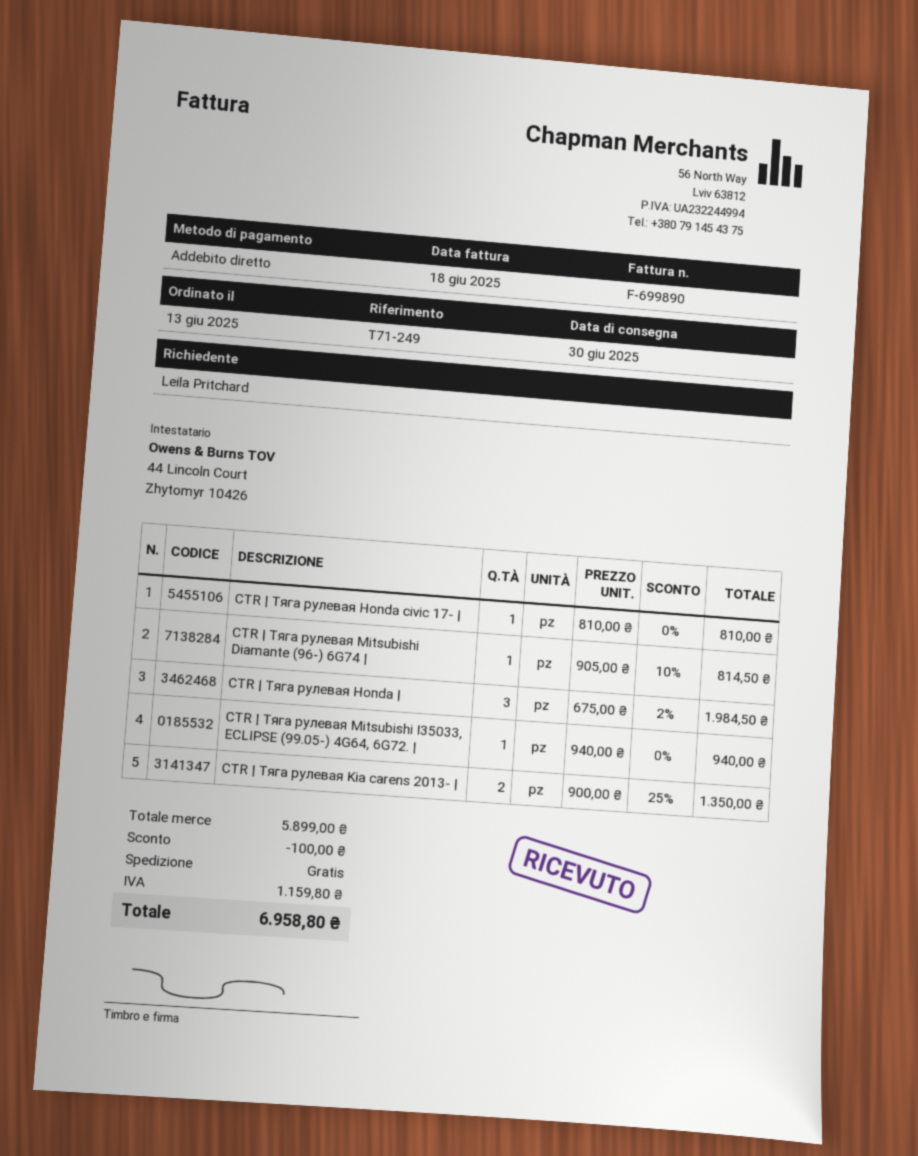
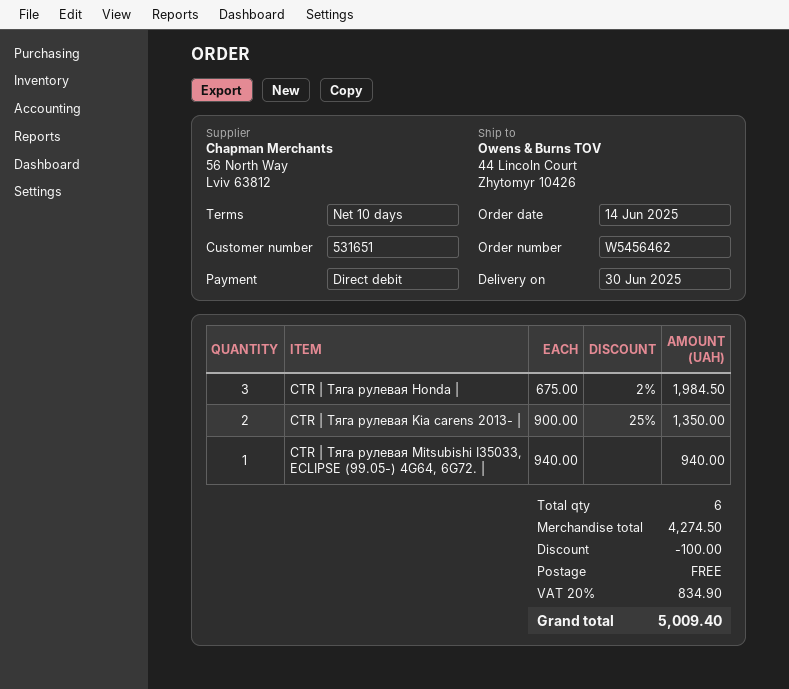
order date: 2025-06-13 -> 2025-06-14
CTR | Тяга рулевая Honda civic 17- |: 1 x 810.00 = 810.00 -> none
CTR | Тяга рулевая Mitsubishi Diamante (96-) 6G74 |: 1 x 905.00 - 10% = 814.50 -> none
subtotal: 5899.00 -> 4274.50
tax: 1159.80 -> 834.90
total: 6958.80 -> 5009.40

